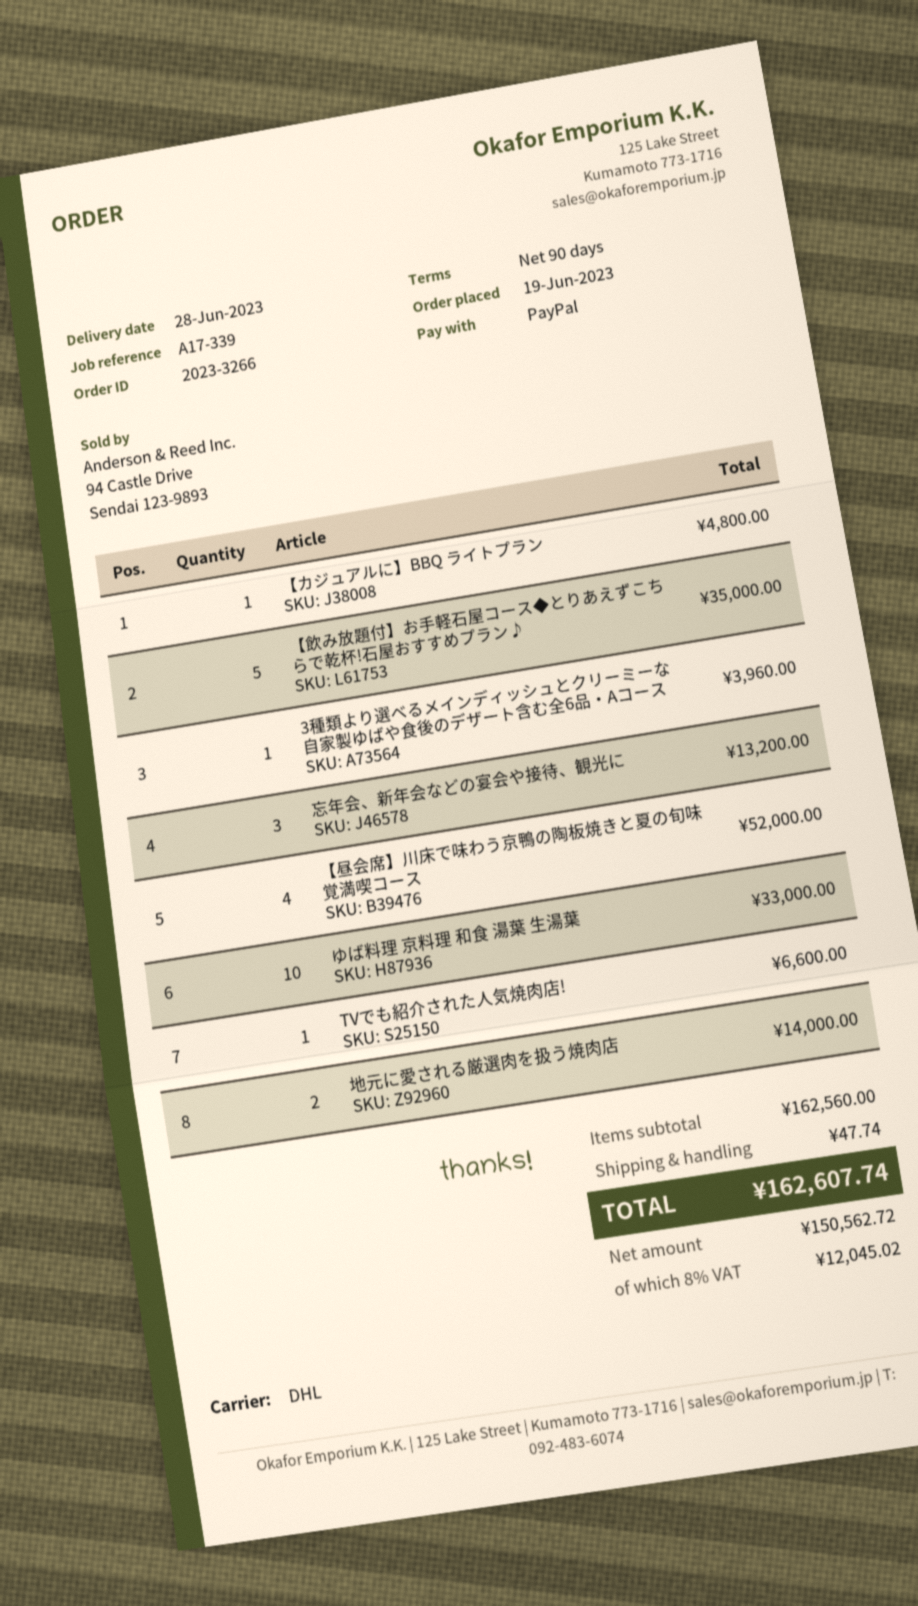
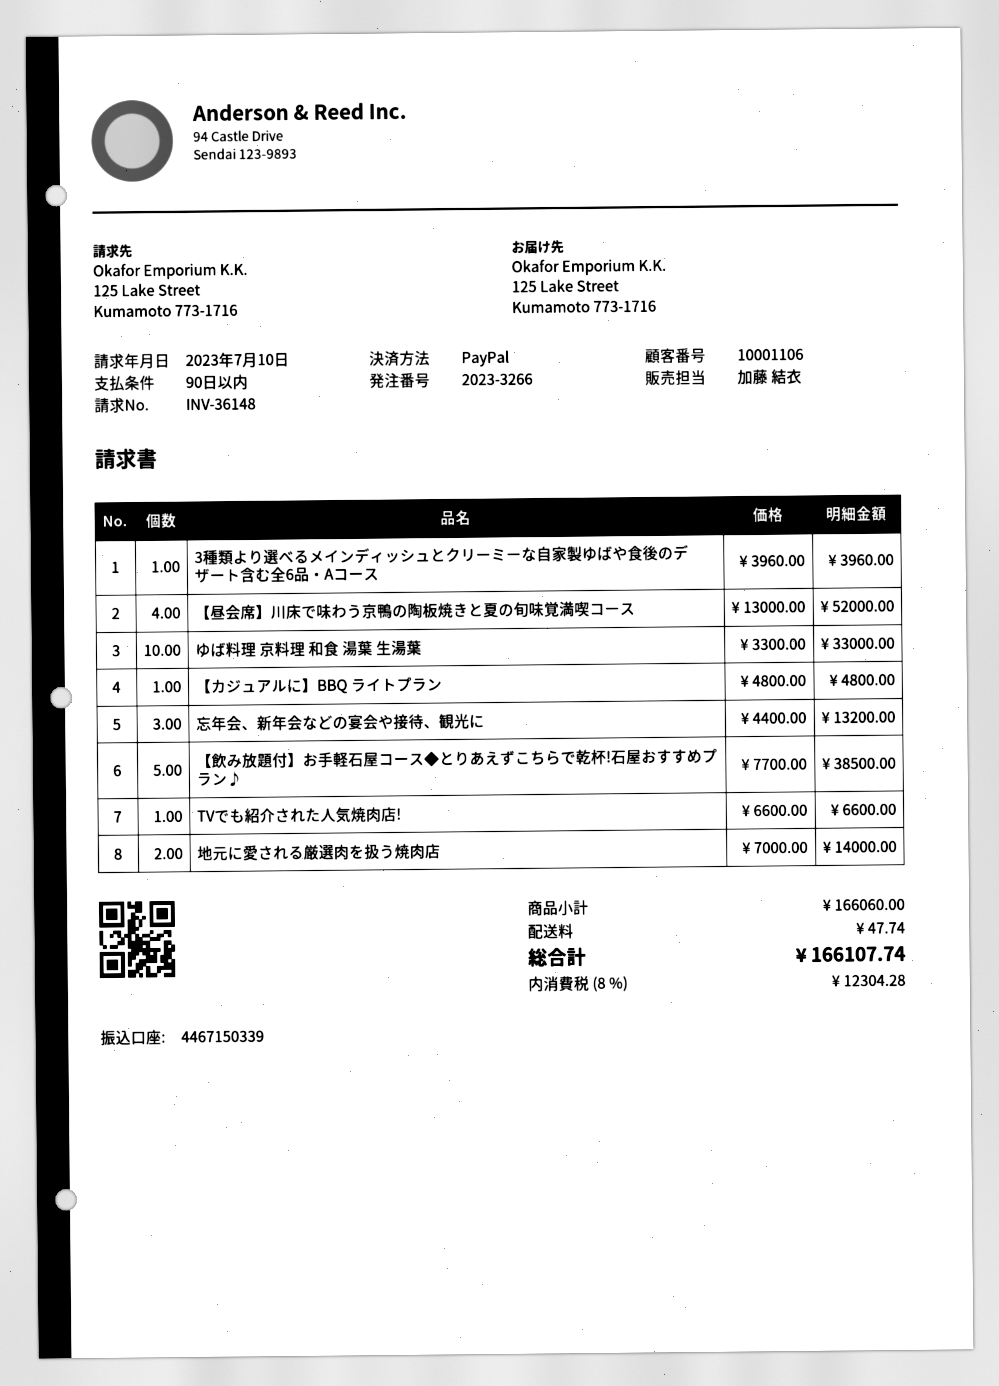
【飲み放題付】お手軽石屋コース◆とりあえずこちらで乾杯!石屋おすすめプラン♪: 5 for 35000.00 -> 5 for 38500.00
subtotal: 162560.00 -> 166060.00
tax: 8% = 12045.02 -> 8% = 12304.28
total: 162607.74 -> 166107.74

